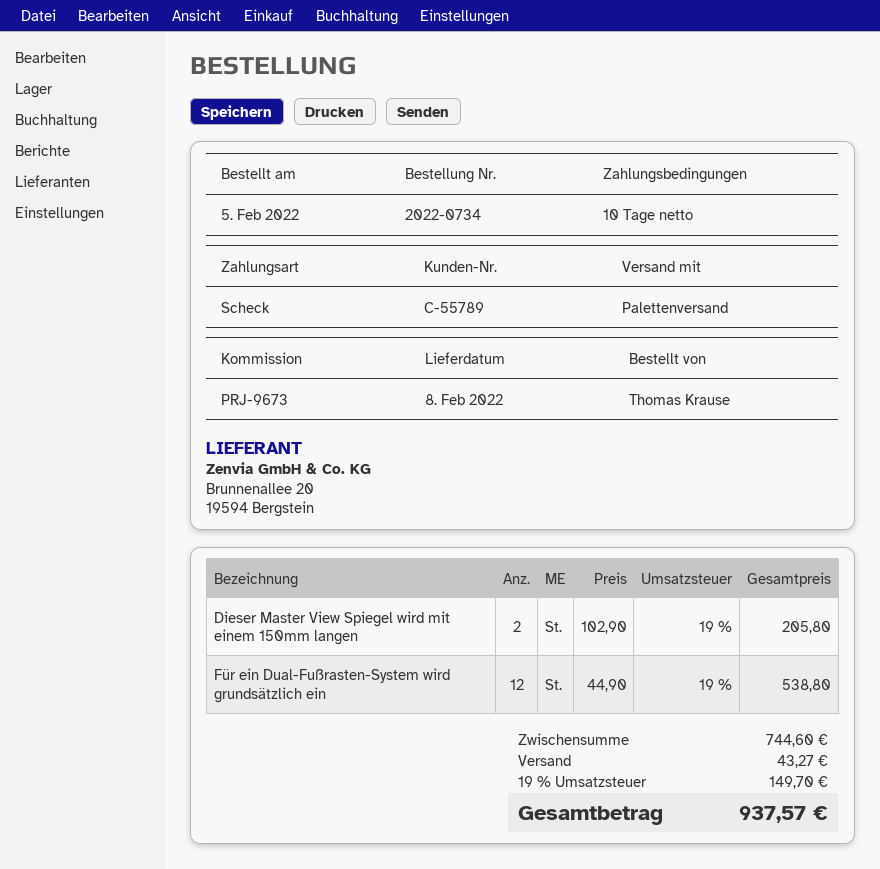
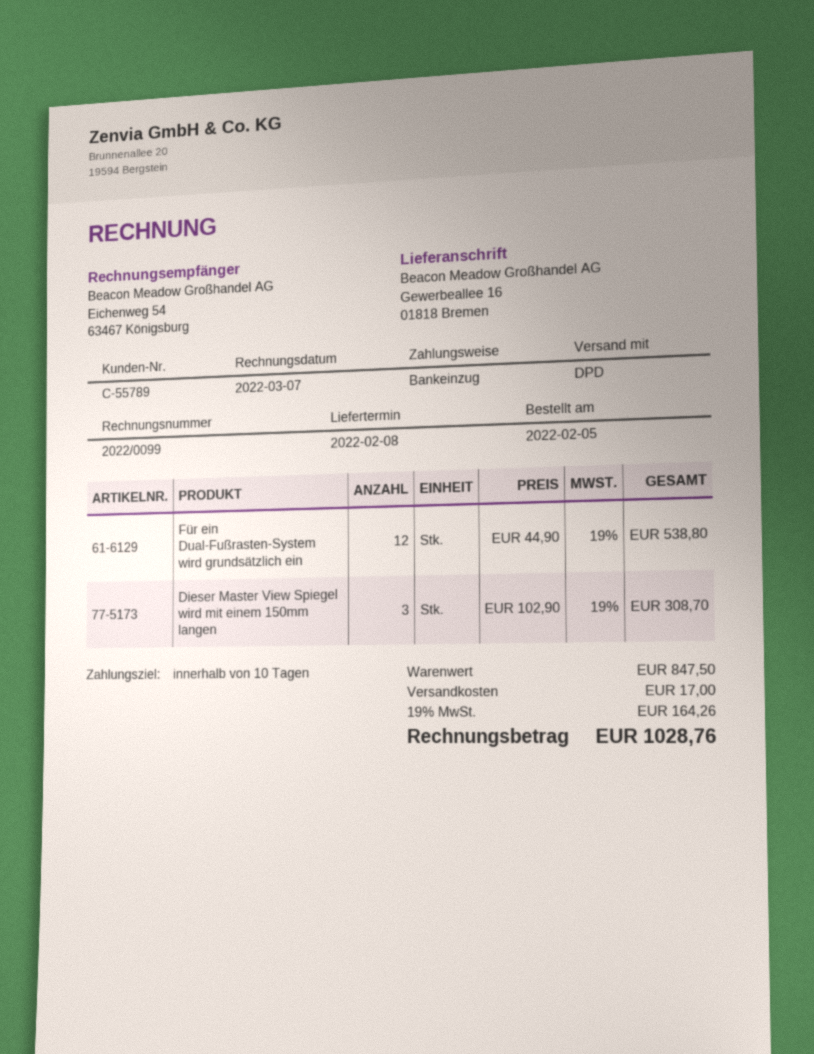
payment method: cheque -> direct debit
shipping method: pallet freight -> DPD
Dieser Master View Spiegel wird mit einem 150mm langen: 2 x 102.90 = 205.80 -> 3 x 102.90 = 308.70
subtotal: 744.60 -> 847.50
shipping: 43.27 -> 17.00
tax: 19% = 149.70 -> 19% = 164.26
total: 937.57 -> 1028.76

